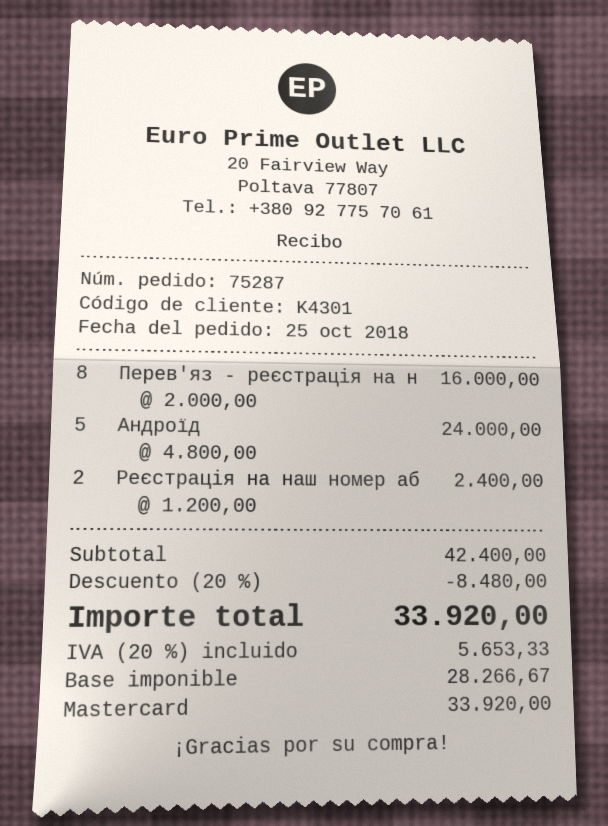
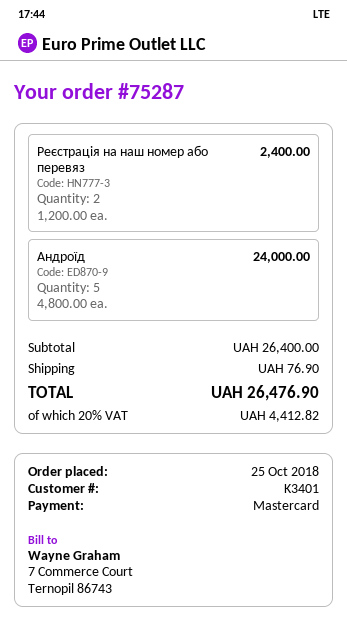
customer number: K4301 -> K3401
Перев'яз - реєстрація на н: 8 x 2000.00 = 16000.00 -> none
subtotal: 42400.00 -> 26400.00
discount: 20% = 8480.00 -> none
shipping: none -> 76.90
tax: 20% = 5653.33 -> 20% = 4412.82
total: 33920.00 -> 26476.90

